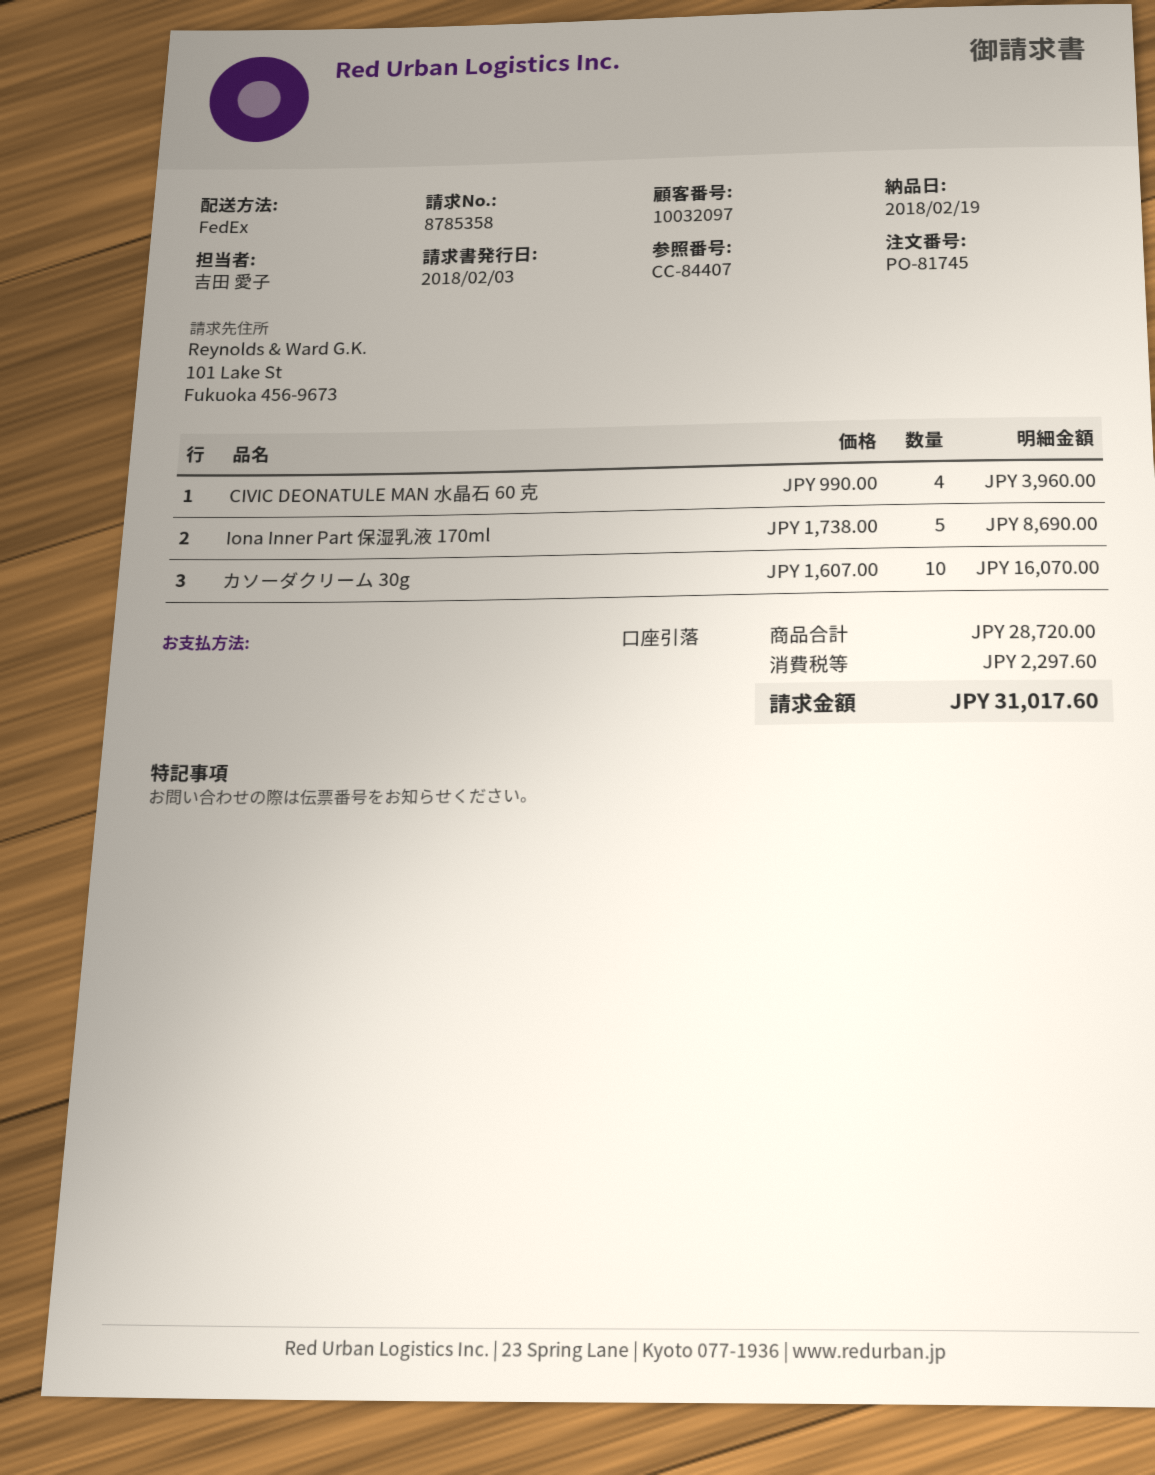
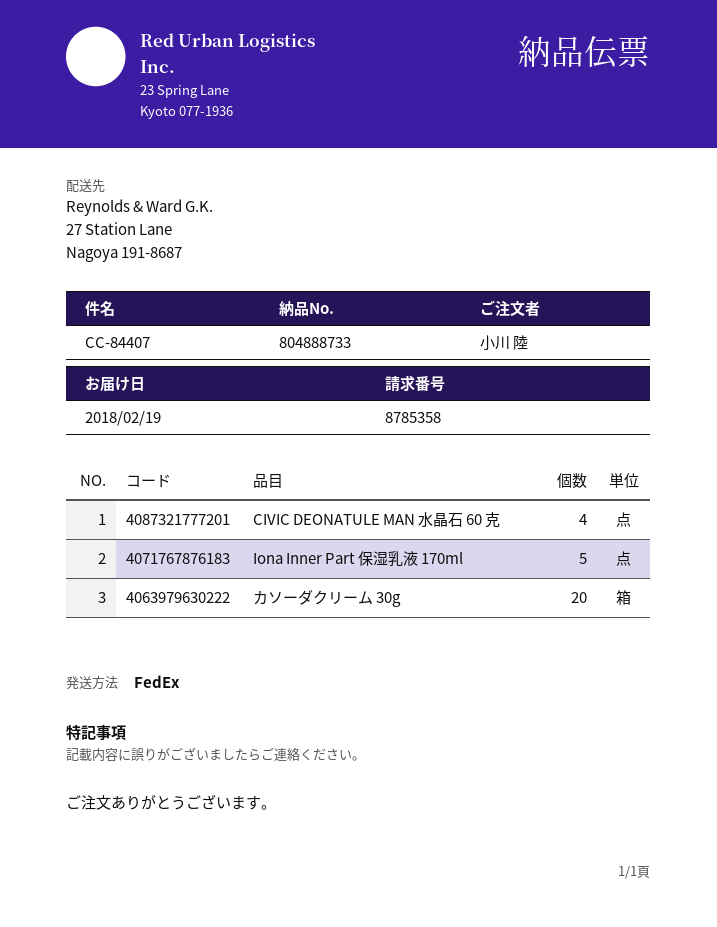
カソーダクリーム 30g: 10 -> 20

